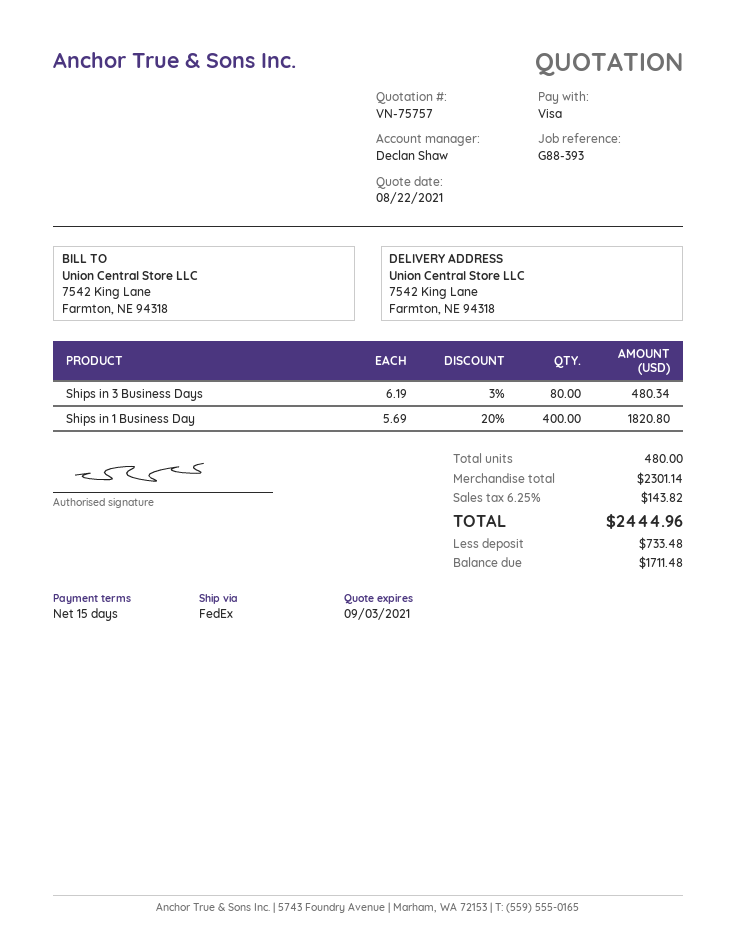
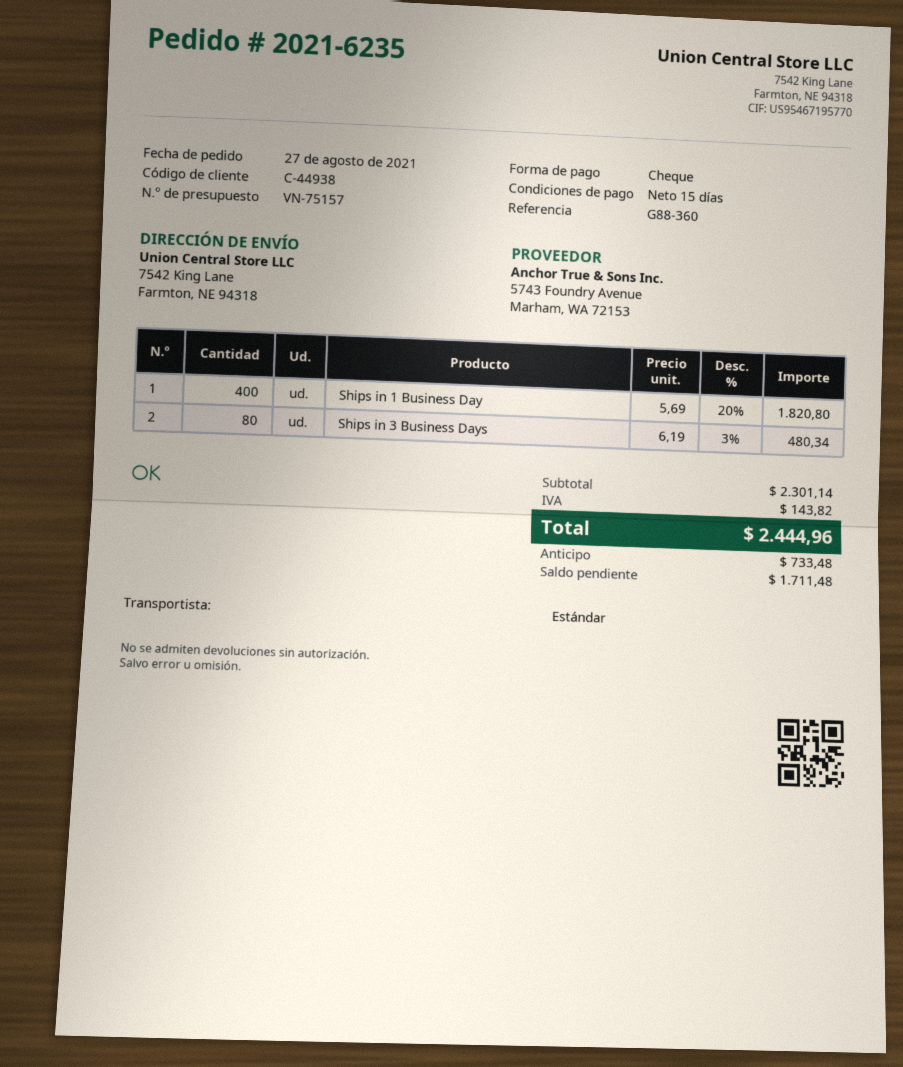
quote number: VN-75757 -> VN-75157
reference: G88-393 -> G88-360
payment method: Visa -> cheque
shipping method: FedEx -> standard

